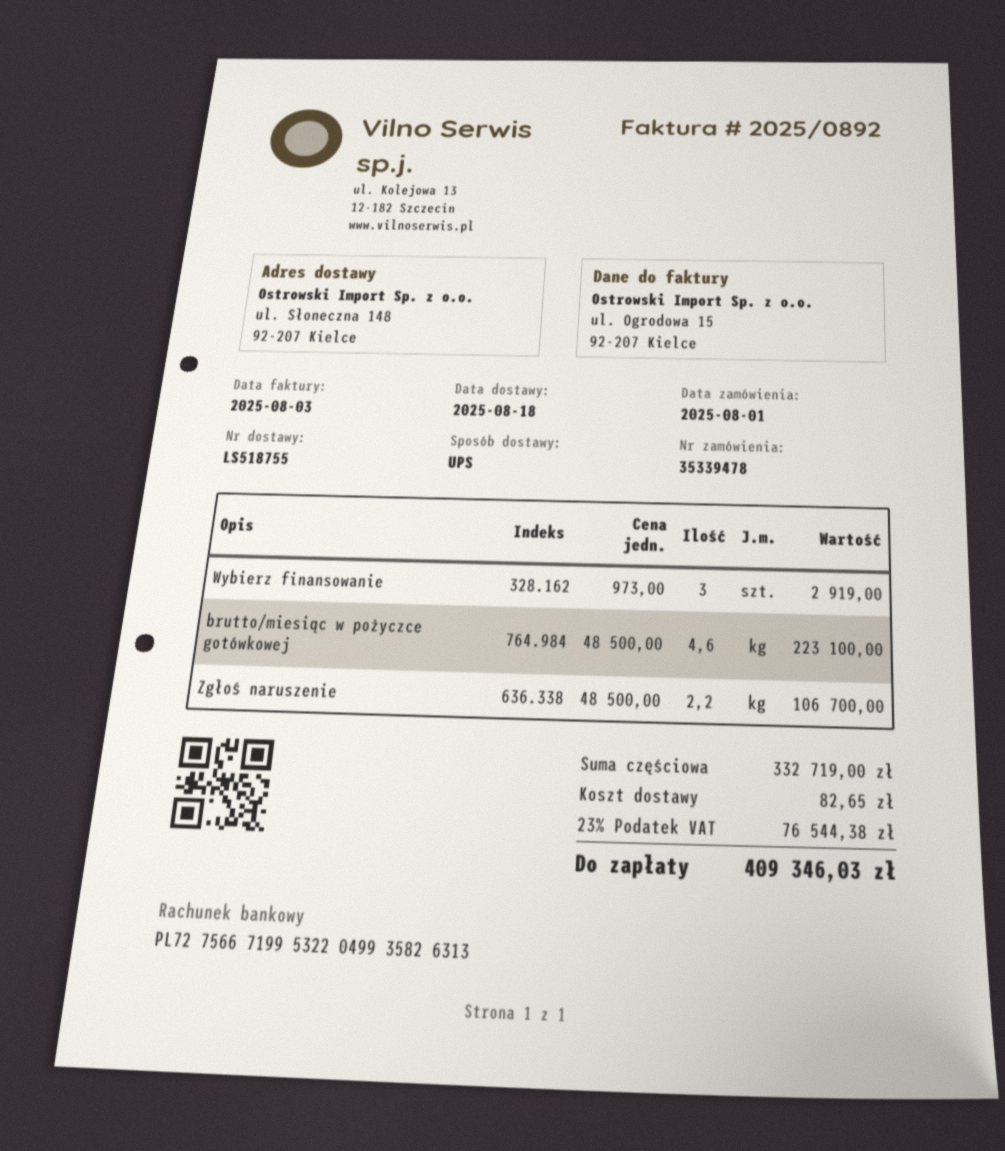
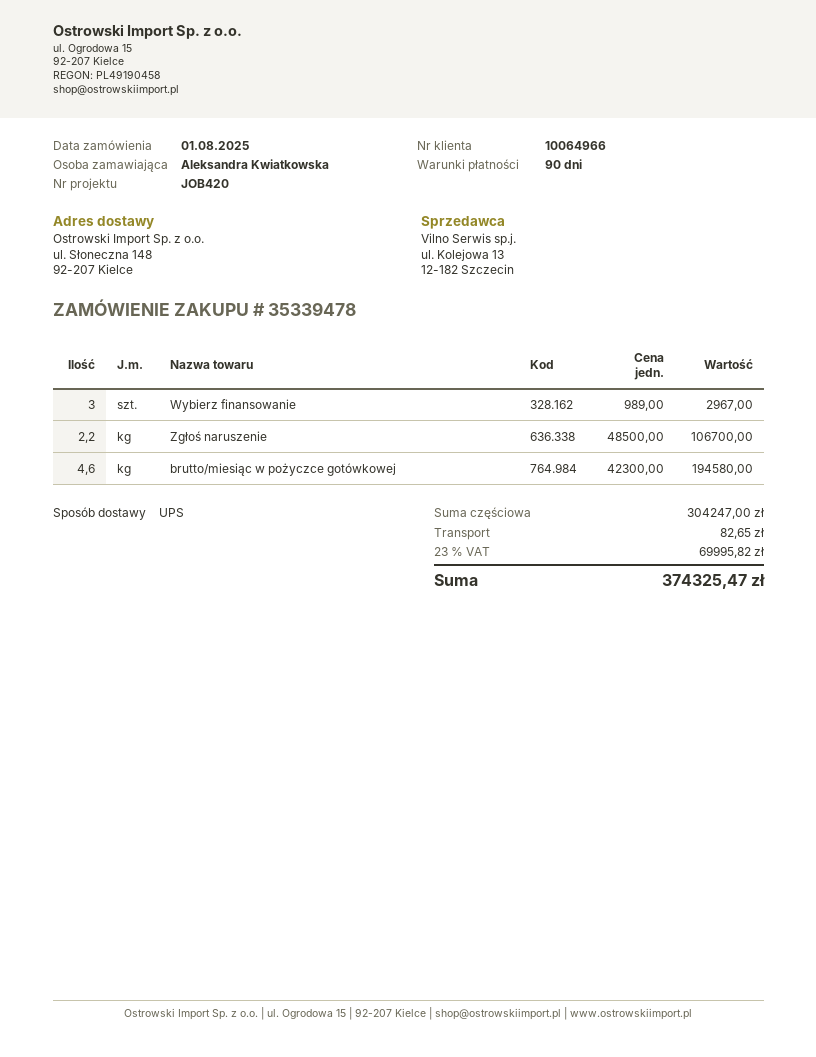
Wybierz finansowanie: 3 x 973.00 = 2919.00 -> 3 x 989.00 = 2967.00
brutto/miesiąc w pożyczce gotówkowej: 4.6 x 48500.00 = 223100.00 -> 4.6 x 42300.00 = 194580.00
subtotal: 332719.00 -> 304247.00
tax: 23% = 76544.38 -> 23% = 69995.82
total: 409346.03 -> 374325.47

